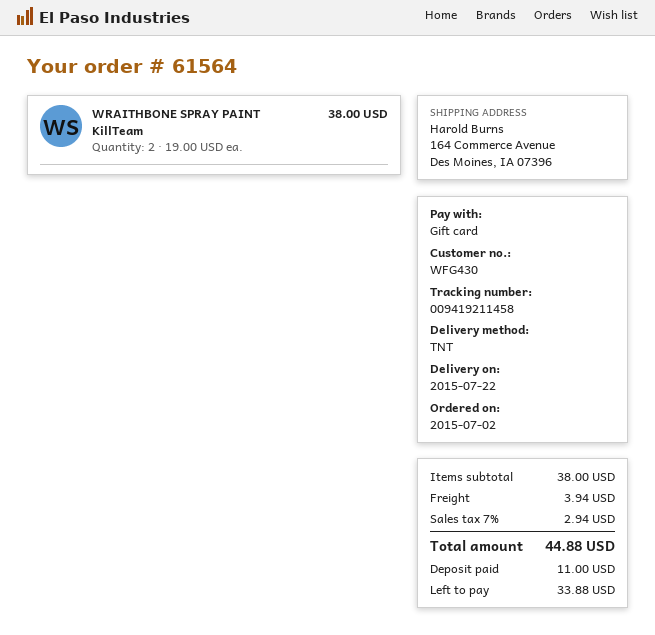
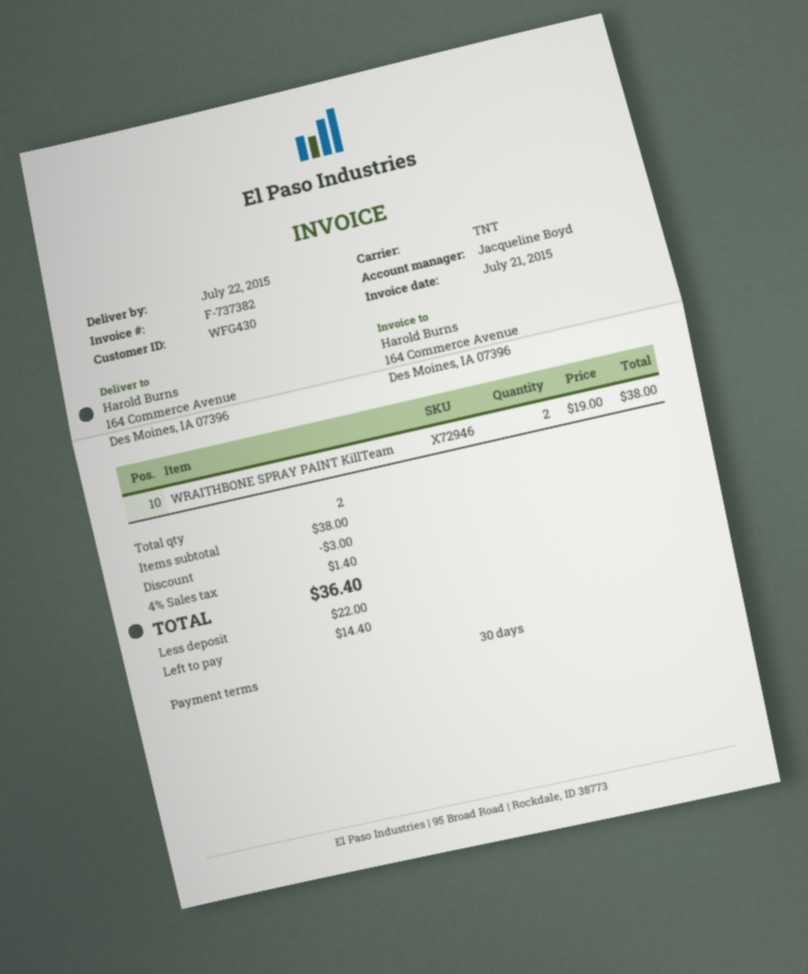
discount: none -> 3.00
shipping: 3.94 -> none
tax: 7% = 2.94 -> 4% = 1.40
total: 44.88 -> 36.40
deposit: 11.00 -> 22.00
balance: 33.88 -> 14.40

